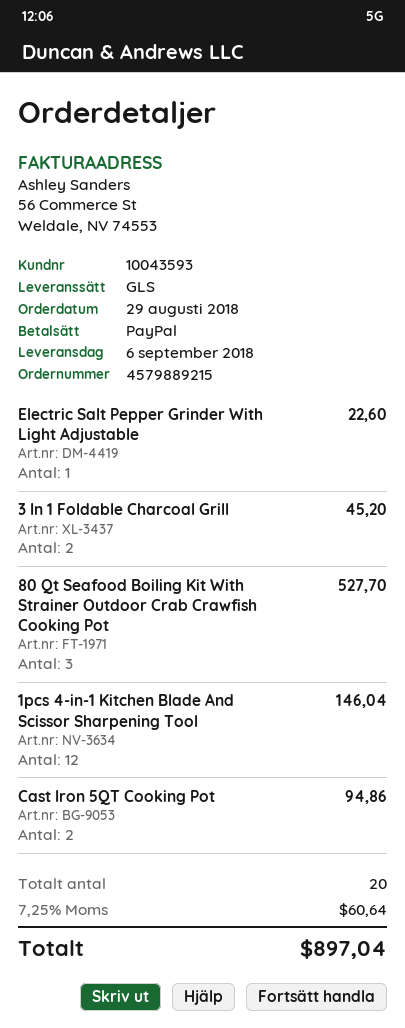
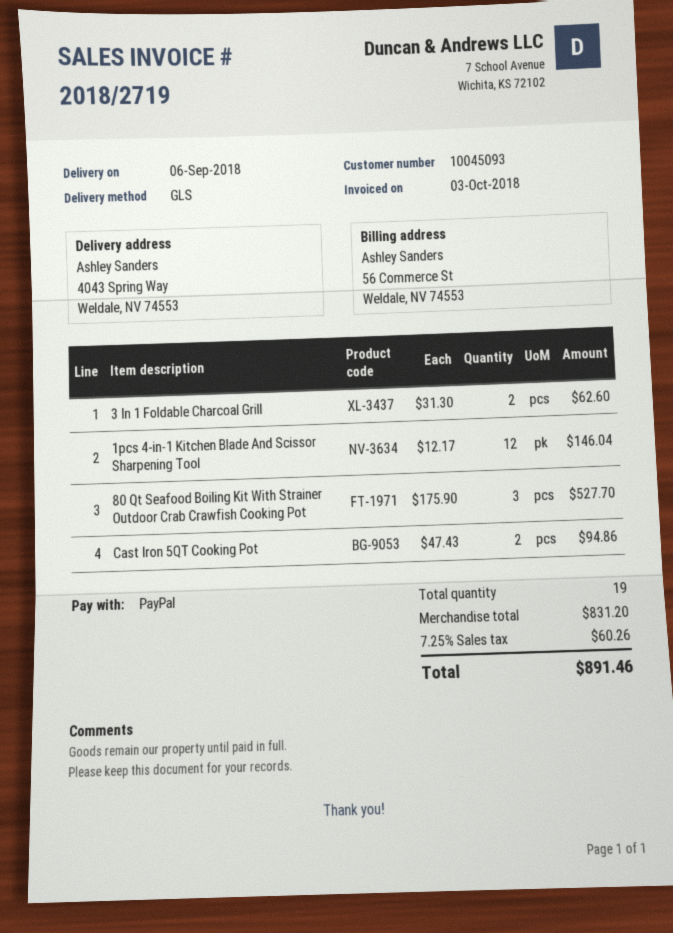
customer number: 10043593 -> 10045093
Electric Salt Pepper Grinder With Light Adjustable: 1 for 22.60 -> none
3 In 1 Foldable Charcoal Grill: 2 for 45.20 -> 2 for 62.60
total quantity: 20 -> 19
tax: 7.25% = 60.64 -> 7.25% = 60.26
total: 897.04 -> 891.46

